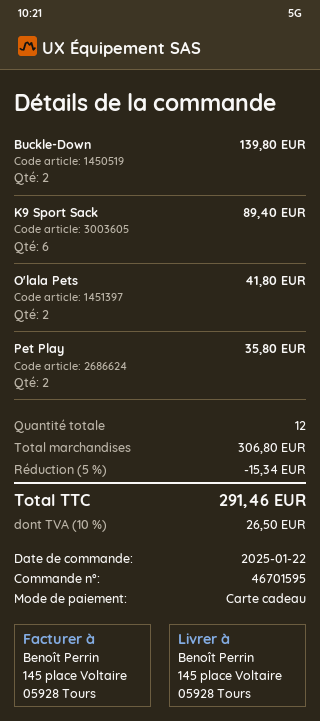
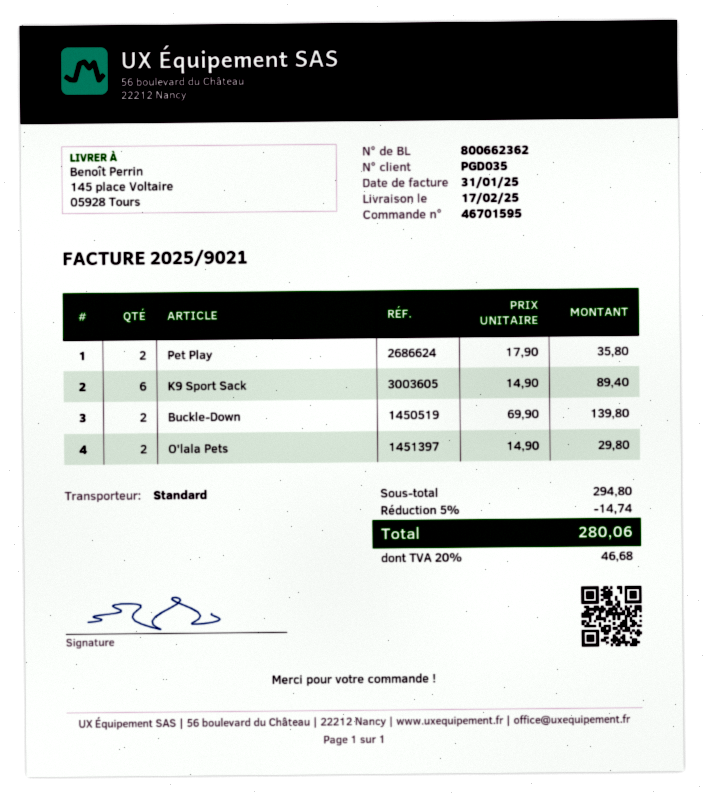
O'lala Pets: 2 for 41.80 -> 2 for 29.80
subtotal: 306.80 -> 294.80
discount: 5% = 15.34 -> 5% = 14.74
tax: 10% = 26.50 -> 20% = 46.68
total: 291.46 -> 280.06

